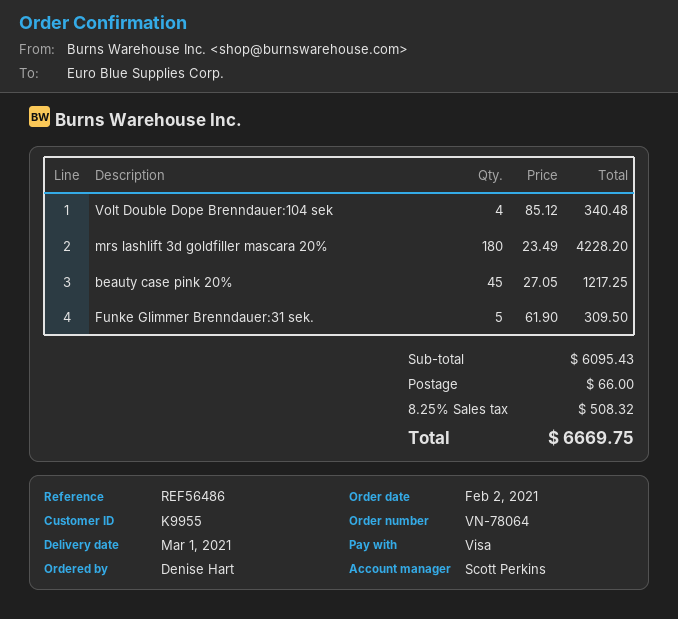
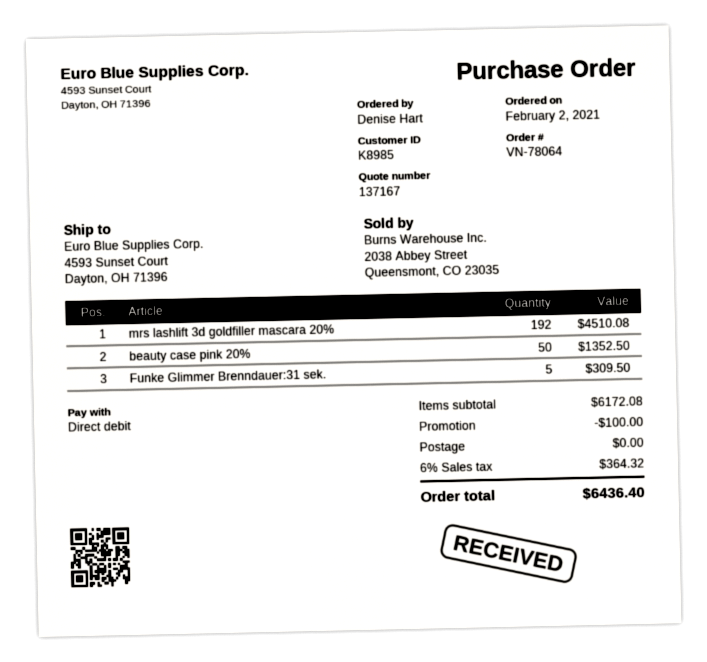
customer number: K9955 -> K8985
payment method: Visa -> direct debit
Volt Double Dope Brenndauer:104 sek: 4 for 340.48 -> none
mrs lashlift 3d goldfiller mascara 20%: 180 for 4228.20 -> 192 for 4510.08
beauty case pink 20%: 45 for 1217.25 -> 50 for 1352.50
subtotal: 6095.43 -> 6172.08
discount: none -> 100.00
shipping: 66.00 -> 0.00
tax: 8.25% = 508.32 -> 6% = 364.32
total: 6669.75 -> 6436.40

